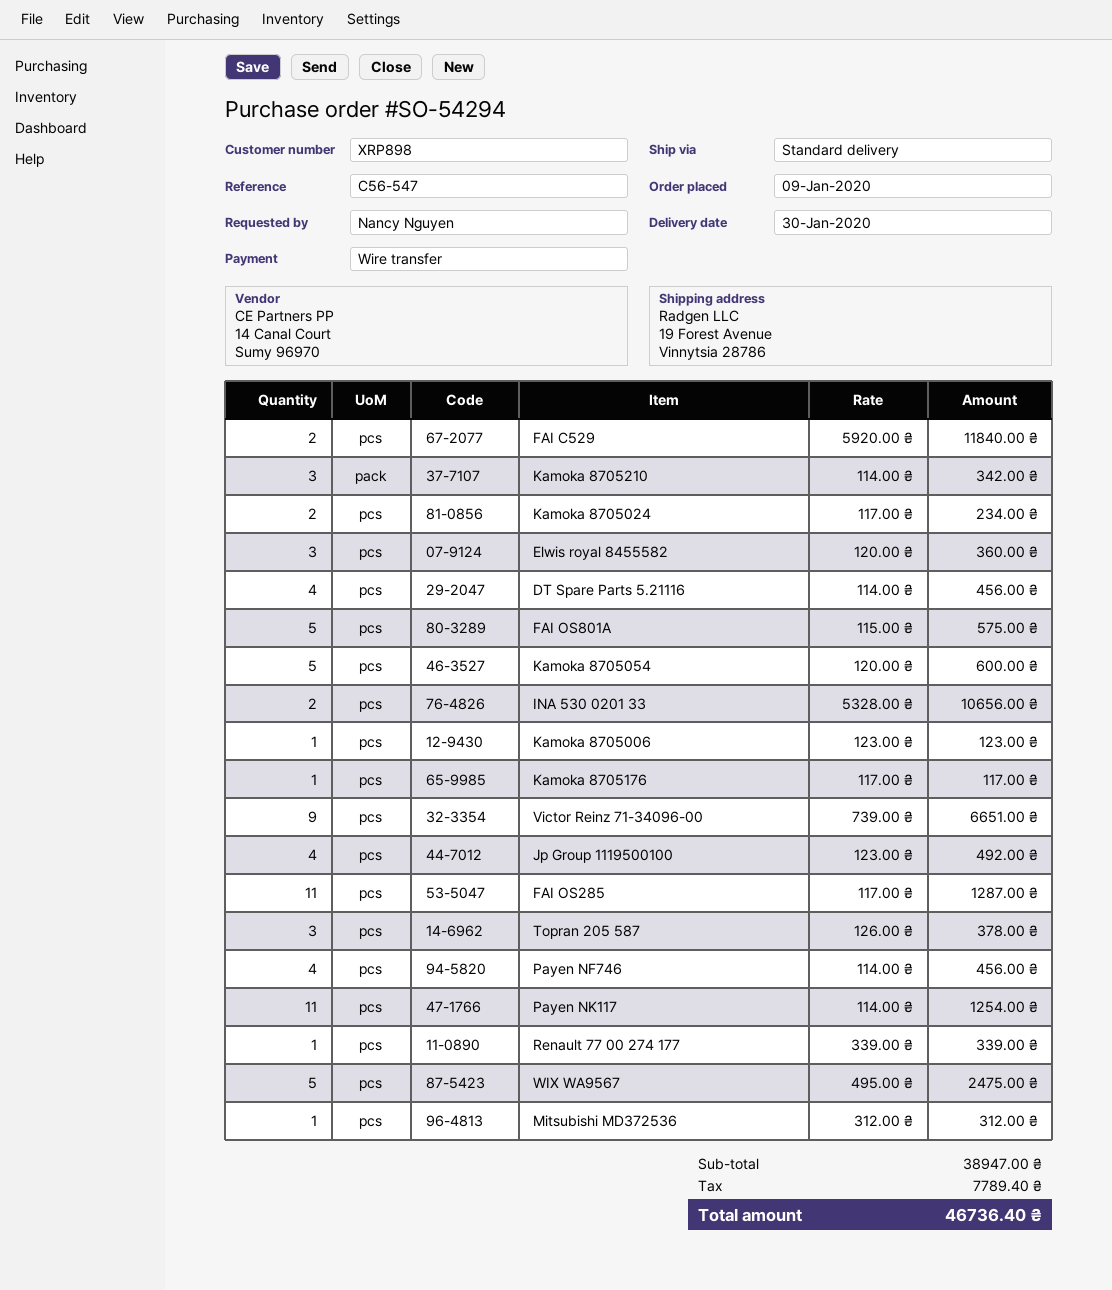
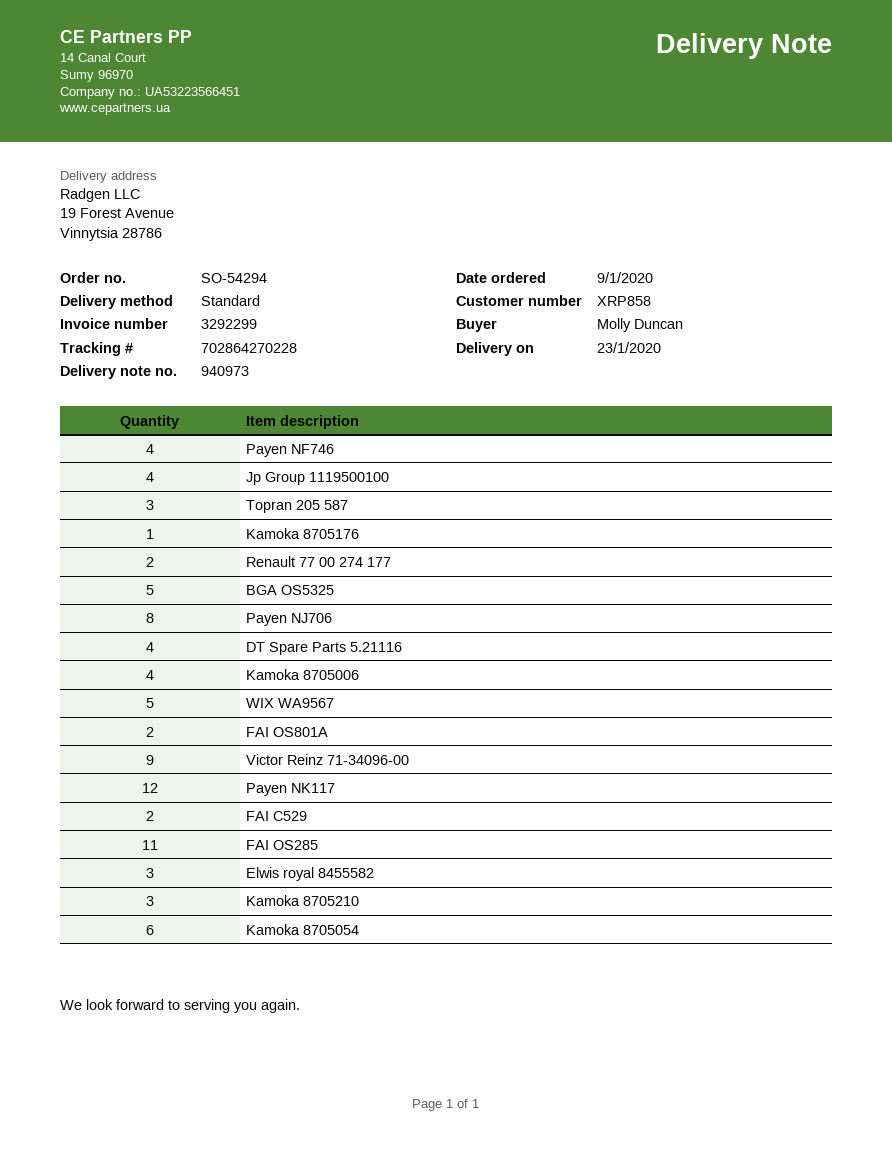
delivery date: 2020-01-30 -> 2020-01-23
customer number: XRP898 -> XRP858
ordered by: Nancy Nguyen -> Molly Duncan
Kamoka 8705024: 2 -> none
FAI OS801A: 5 -> 2
Kamoka 8705054: 5 -> 6
INA 530 0201 33: 2 -> none
Kamoka 8705006: 1 -> 4
Payen NK117: 11 -> 12
Renault 77 00 274 177: 1 -> 2
Mitsubishi MD372536: 1 -> none
BGA OS5325: none -> 5
Payen NJ706: none -> 8

